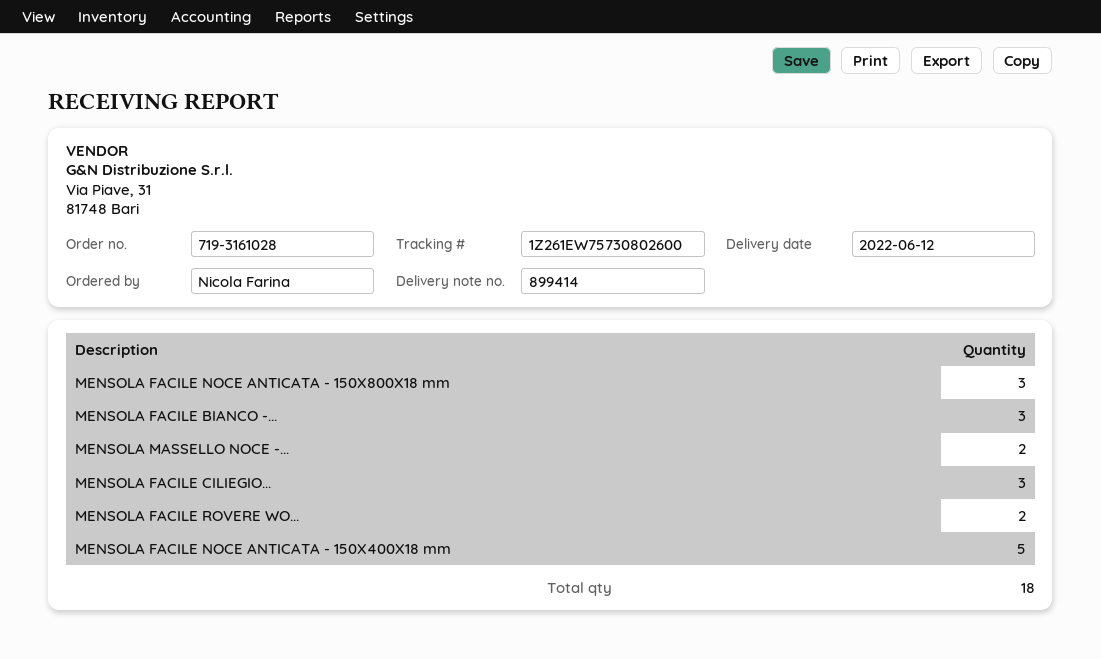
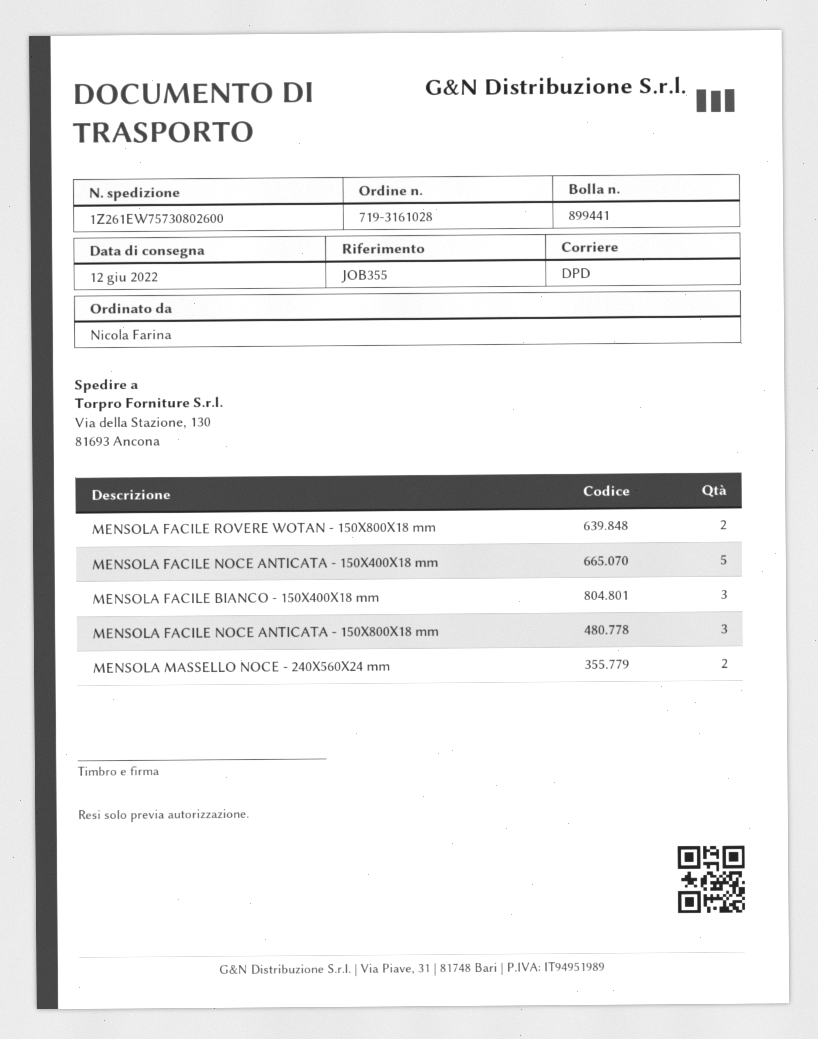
delivery note number: 899414 -> 899441
MENSOLA FACILE CILIEGIO...: 3 -> none

